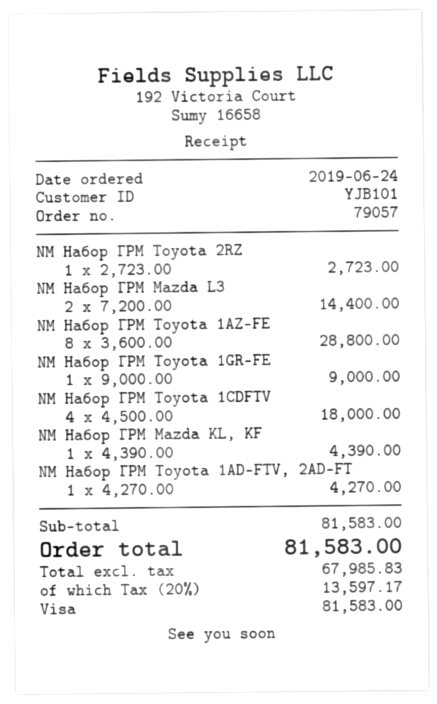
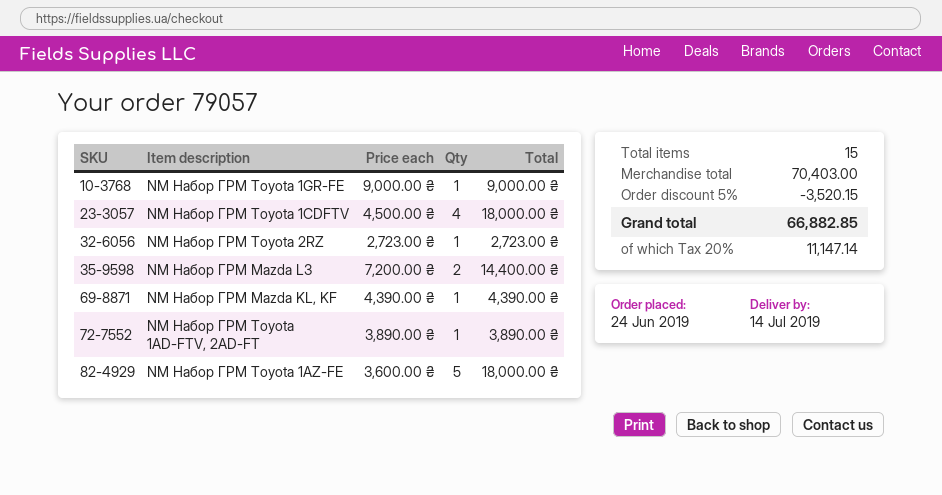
NM Набор ГРМ Toyota 1AZ-FE: 8 x 3600.00 = 28800.00 -> 5 x 3600.00 = 18000.00
NM Набор ГРМ Toyota 1AD-FTV, 2AD-FT: 1 x 4270.00 = 4270.00 -> 1 x 3890.00 = 3890.00
subtotal: 81583.00 -> 70403.00
discount: none -> 5% = 3520.15
tax: 20% = 13597.17 -> 20% = 11147.14
total: 81583.00 -> 66882.85

